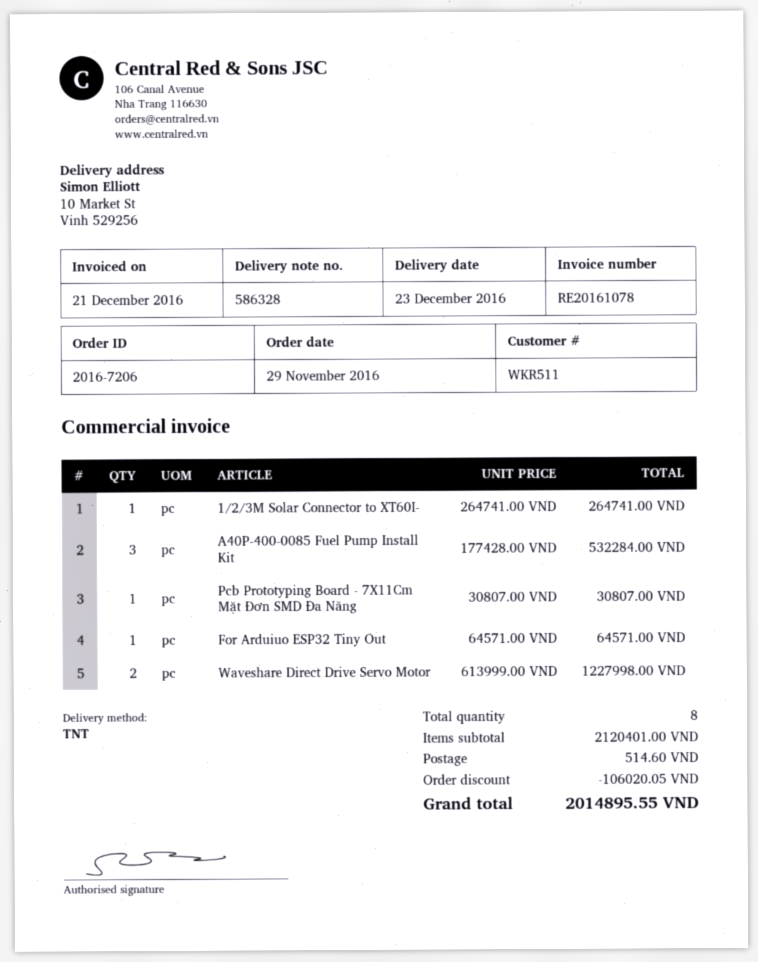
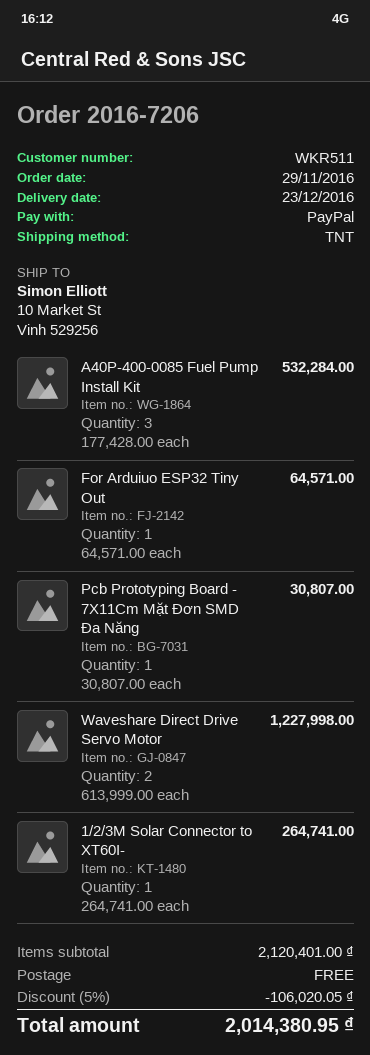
shipping: 514.60 -> 0.00
total: 2014895.55 -> 2014380.95

